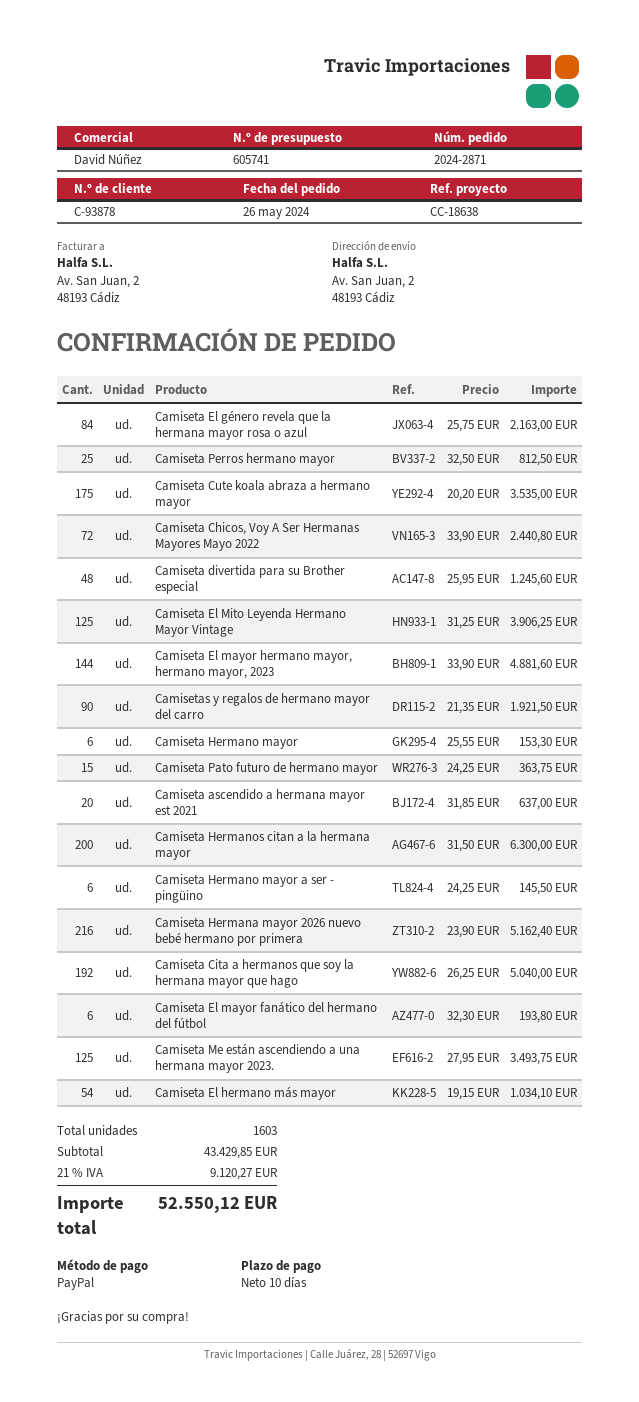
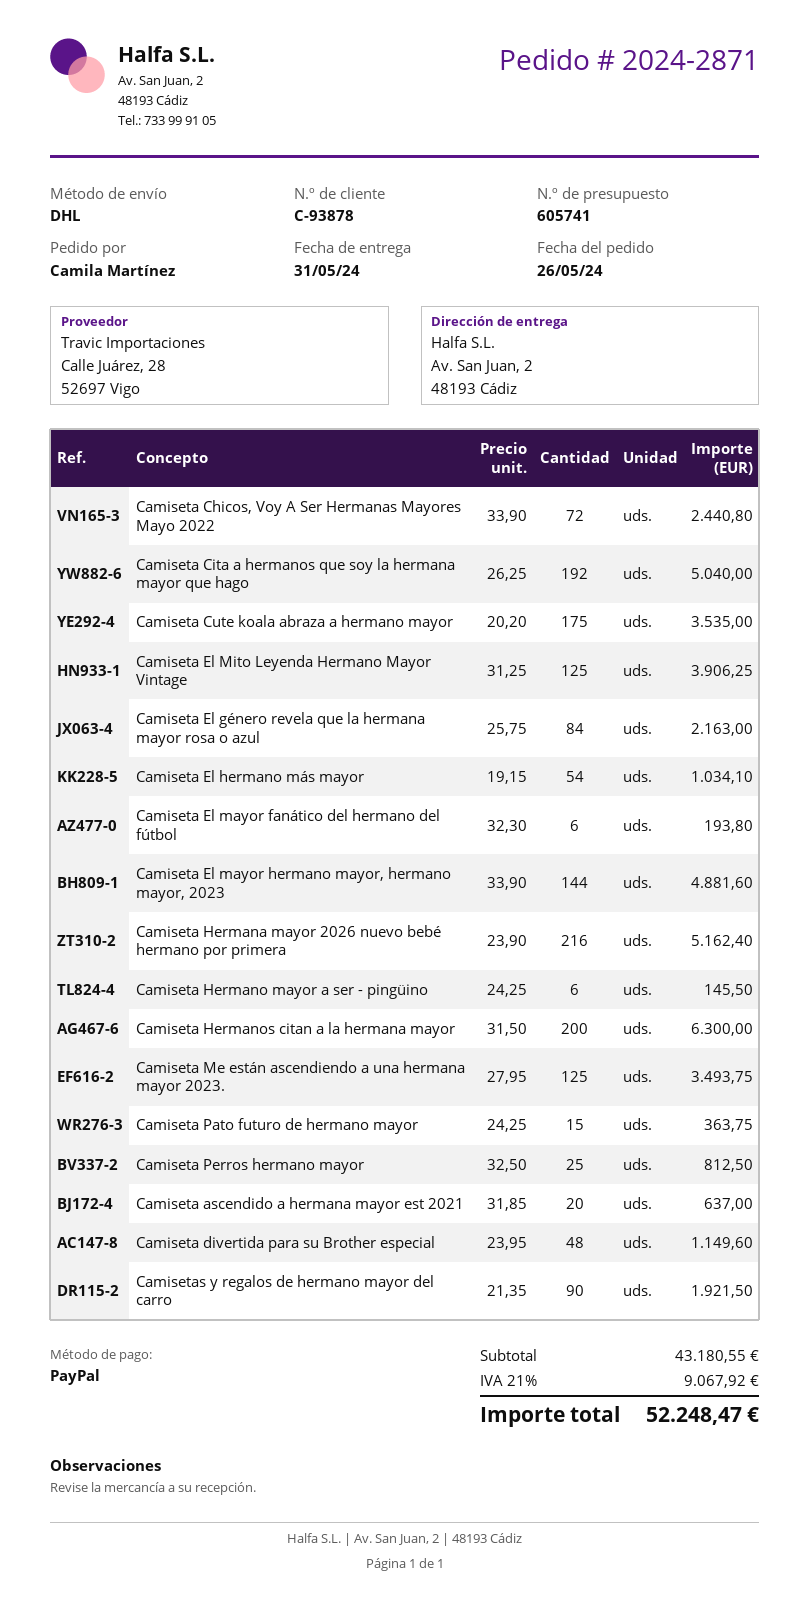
Camiseta divertida para su Brother especial: 48 x 25.95 = 1245.60 -> 48 x 23.95 = 1149.60
Camiseta Hermano mayor: 6 x 25.55 = 153.30 -> none
subtotal: 43429.85 -> 43180.55
tax: 21% = 9120.27 -> 21% = 9067.92
total: 52550.12 -> 52248.47

